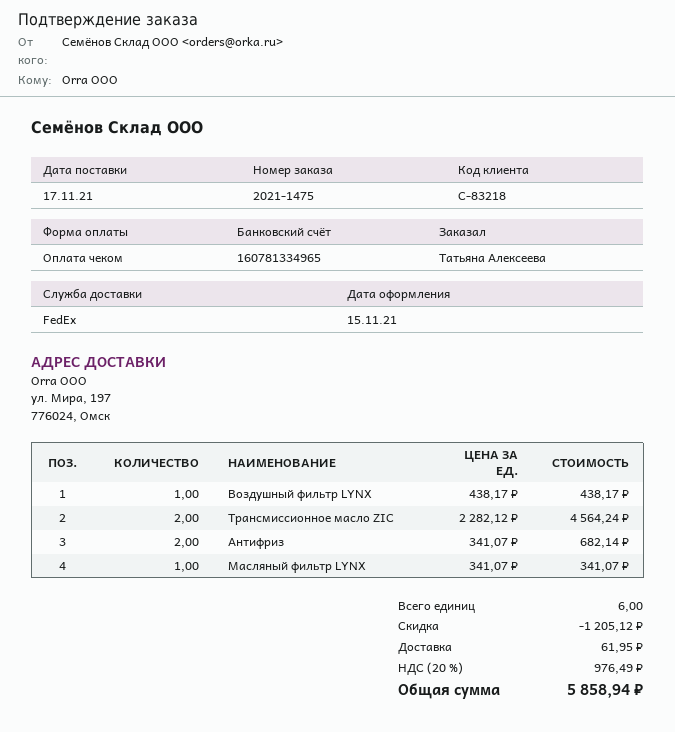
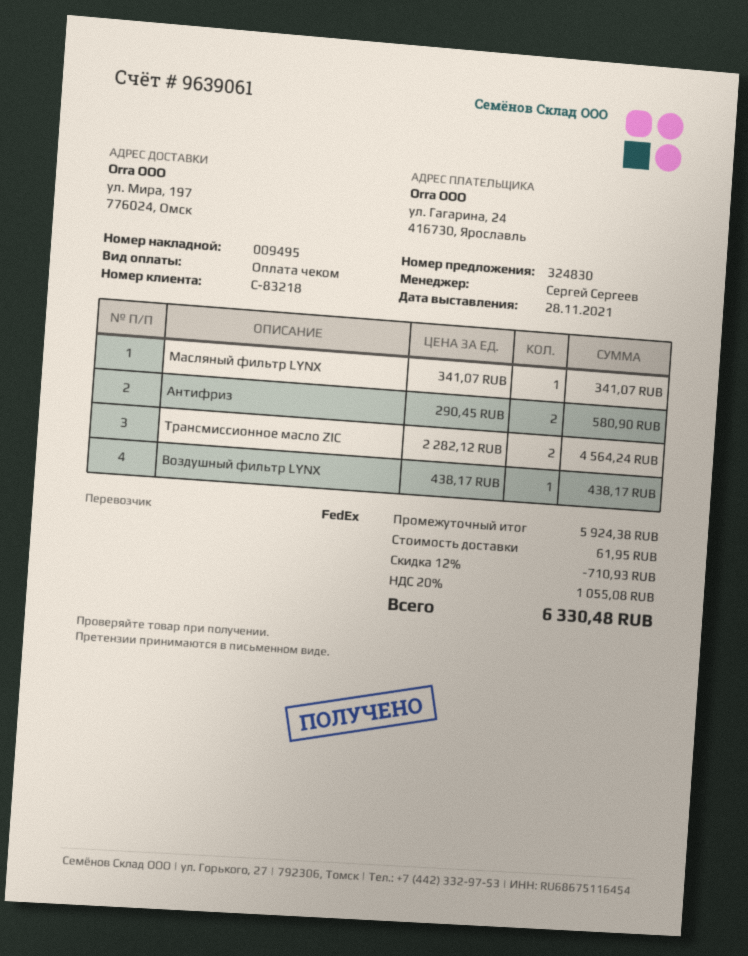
Антифриз: 2 x 341.07 = 682.14 -> 2 x 290.45 = 580.90
discount: 1205.12 -> 710.93
tax: 20% = 976.49 -> 20% = 1055.08
total: 5858.94 -> 6330.48

